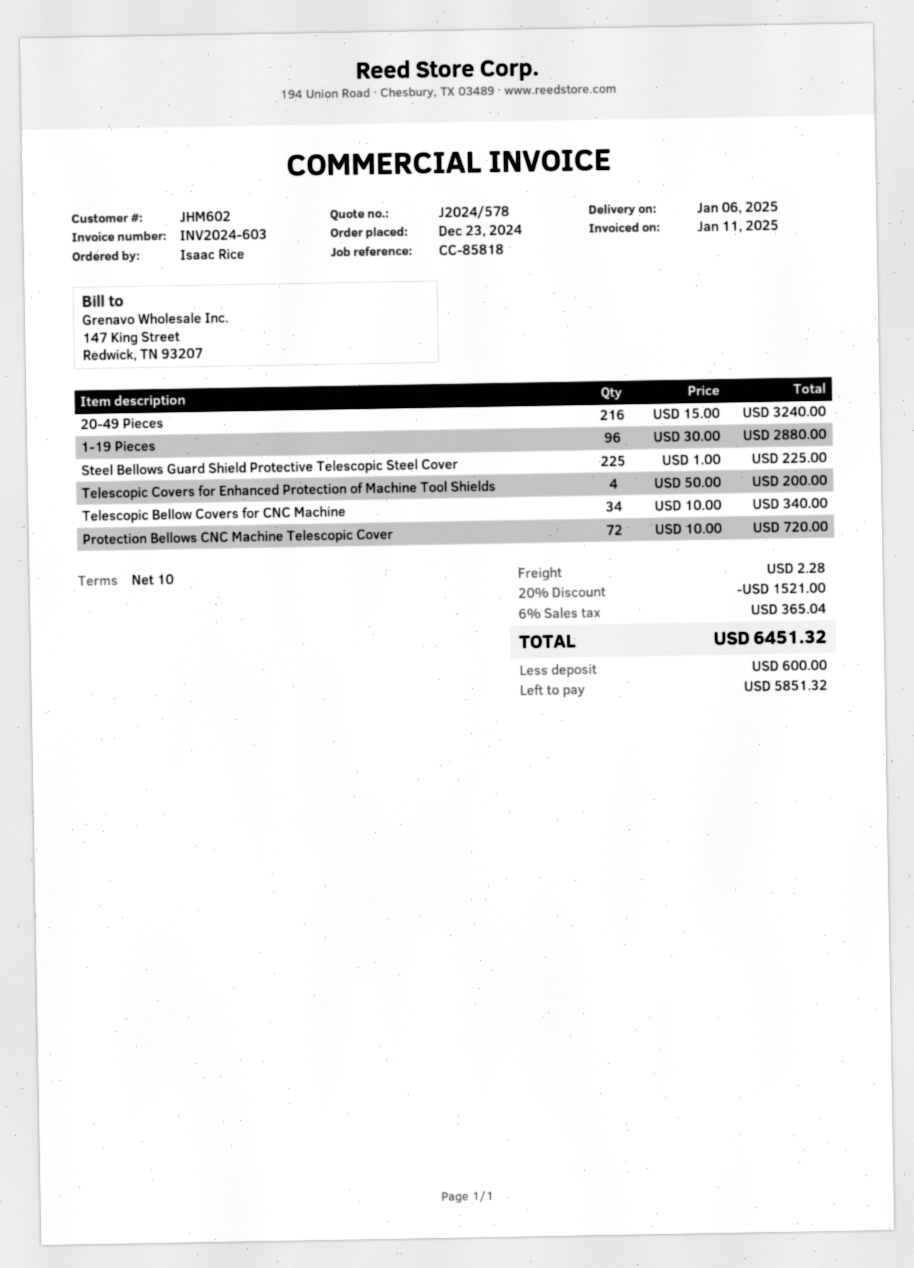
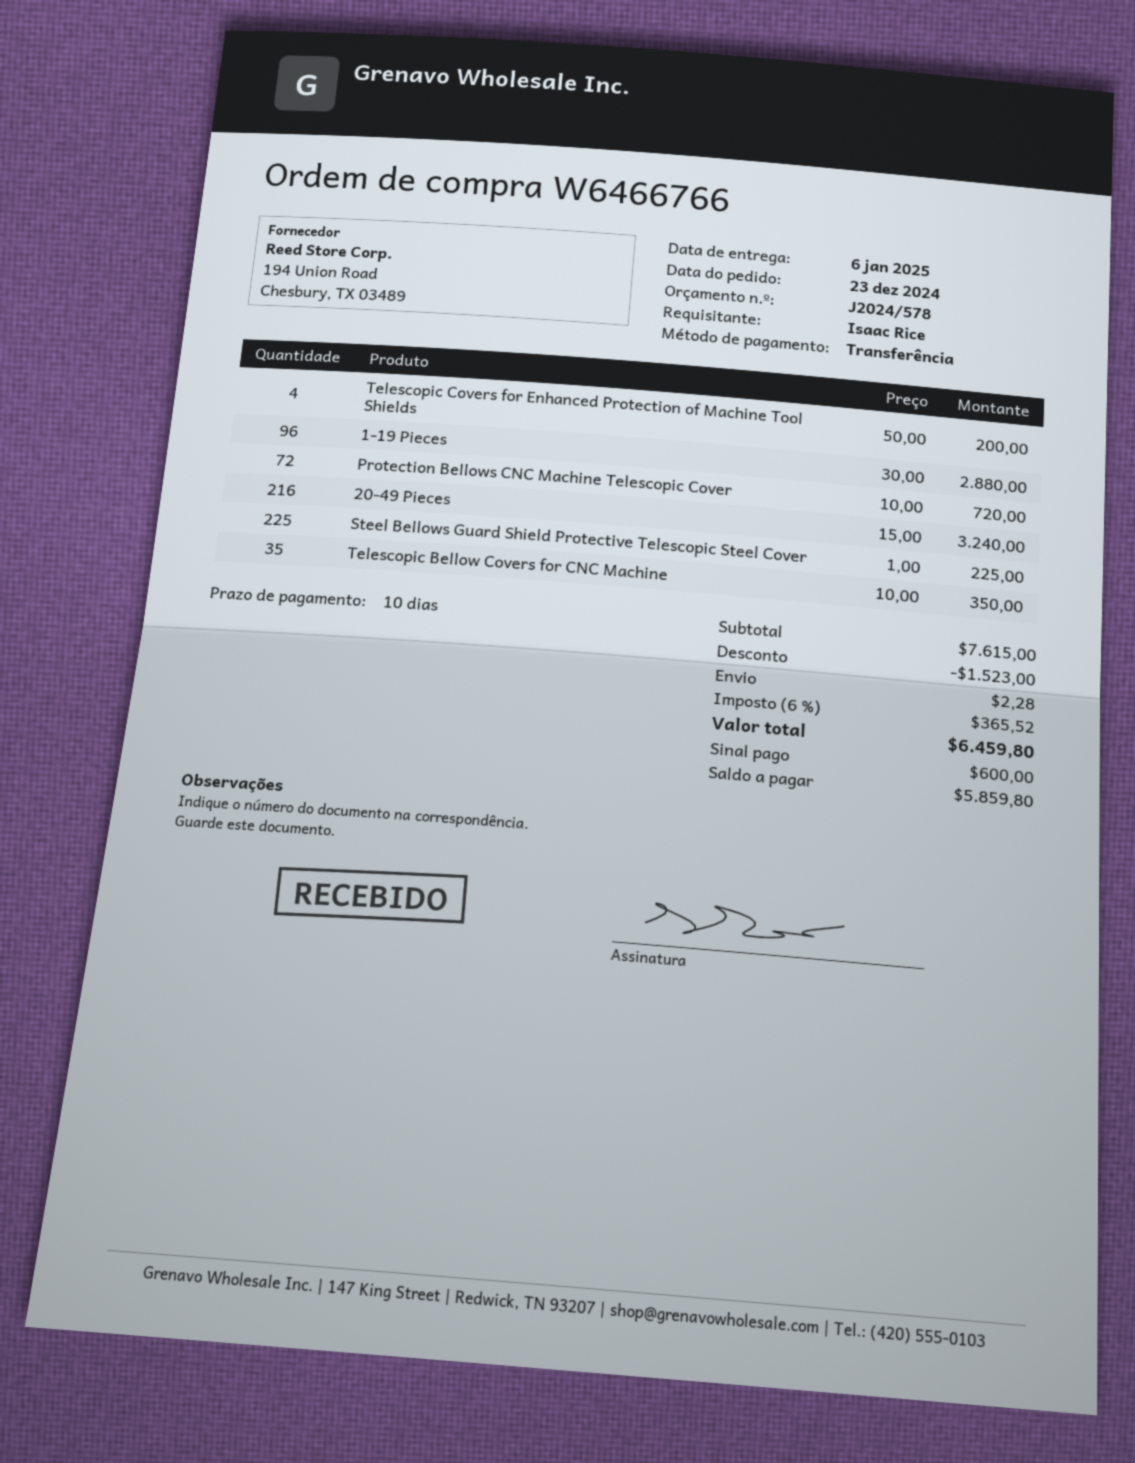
Telescopic Bellow Covers for CNC Machine: 34 x 10.00 = 340.00 -> 35 x 10.00 = 350.00
discount: 1521.00 -> 1523.00
tax: 6% = 365.04 -> 6% = 365.52
total: 6451.32 -> 6459.80
balance: 5851.32 -> 5859.80

